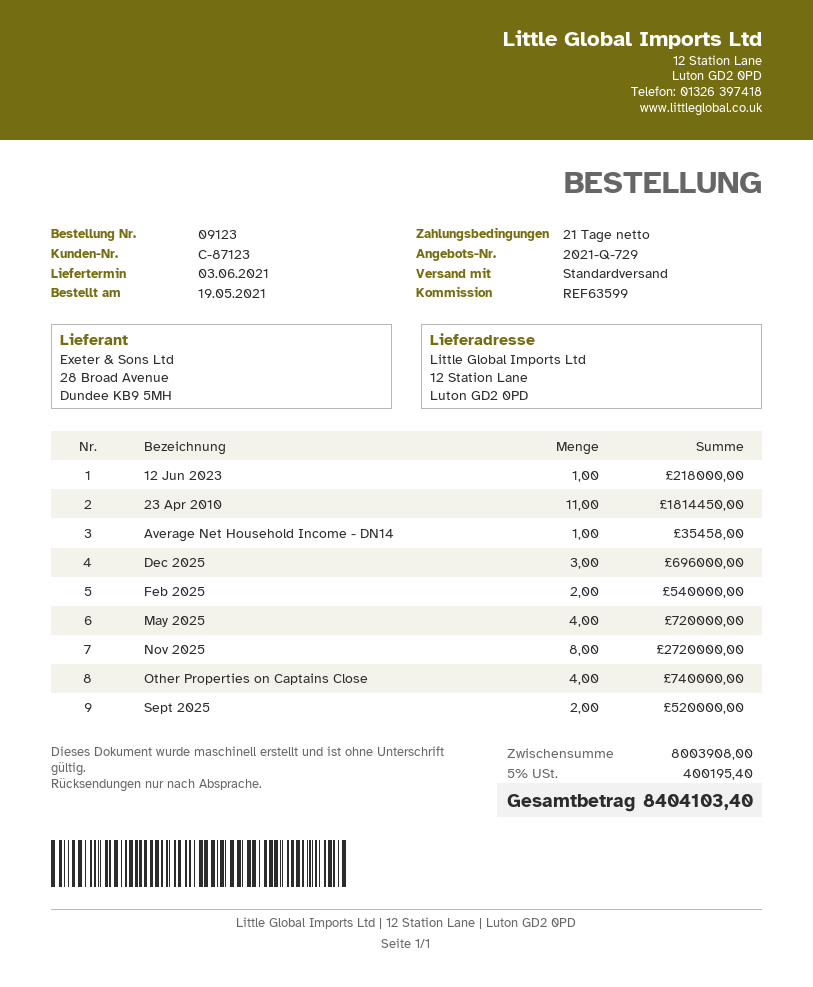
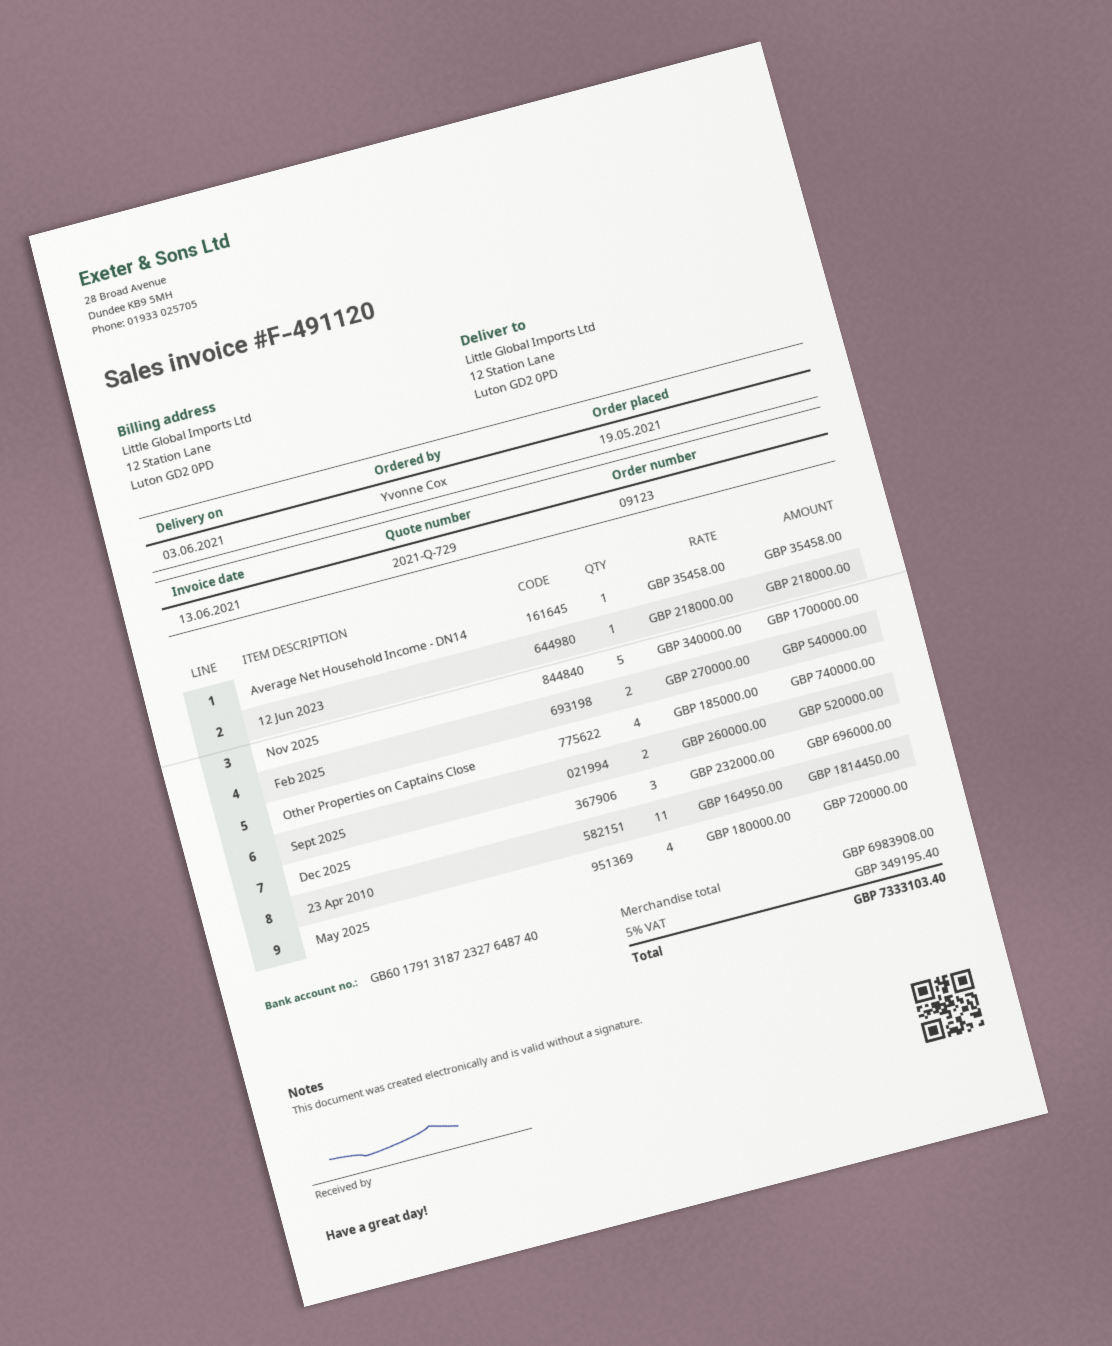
Nov 2025: 8 for 2720000.00 -> 5 for 1700000.00
subtotal: 8003908.00 -> 6983908.00
tax: 5% = 400195.40 -> 5% = 349195.40
total: 8404103.40 -> 7333103.40

